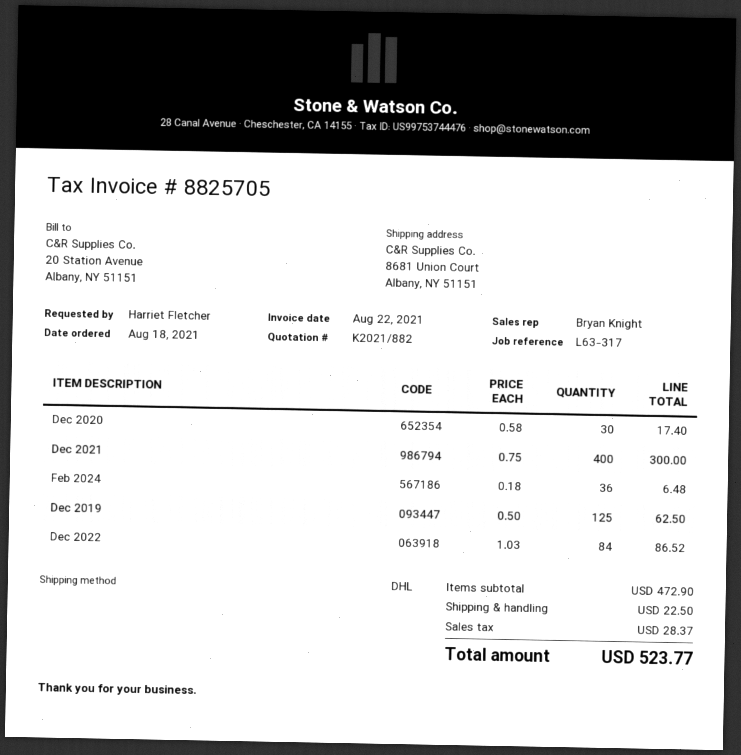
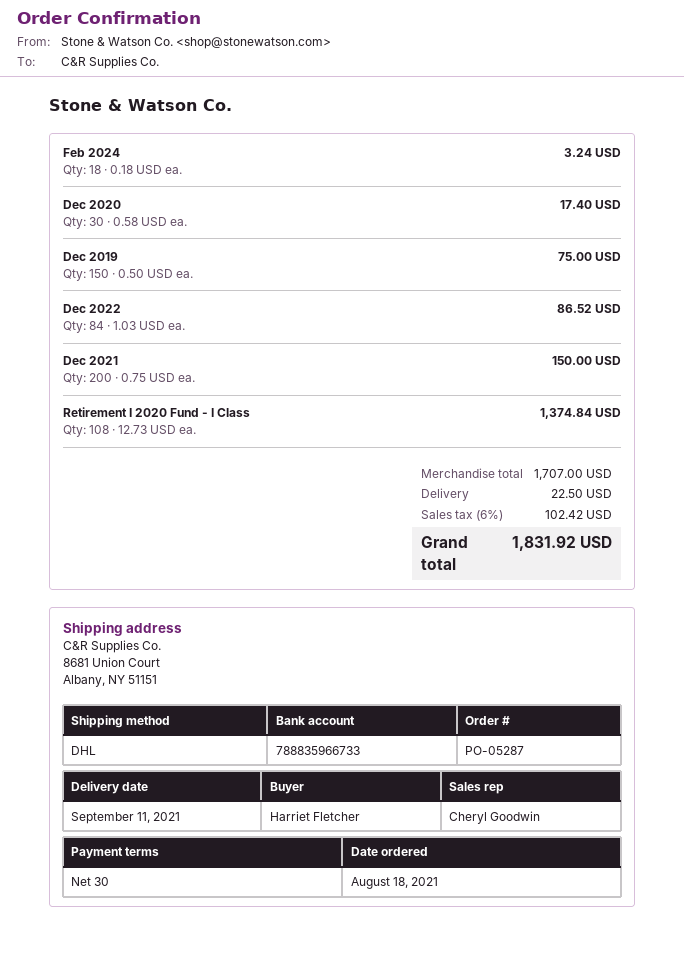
sales rep: Bryan Knight -> Cheryl Goodwin
Dec 2021: 400 x 0.75 = 300.00 -> 200 x 0.75 = 150.00
Feb 2024: 36 x 0.18 = 6.48 -> 18 x 0.18 = 3.24
Dec 2019: 125 x 0.50 = 62.50 -> 150 x 0.50 = 75.00
Retirement I 2020 Fund - I Class: none -> 108 x 12.73 = 1374.84
subtotal: 472.90 -> 1707.00
tax: 28.37 -> 102.42
total: 523.77 -> 1831.92

